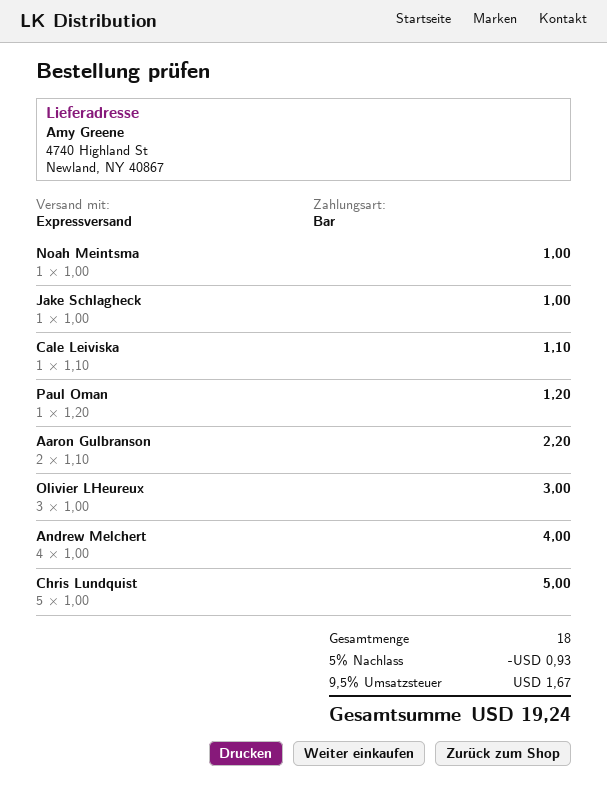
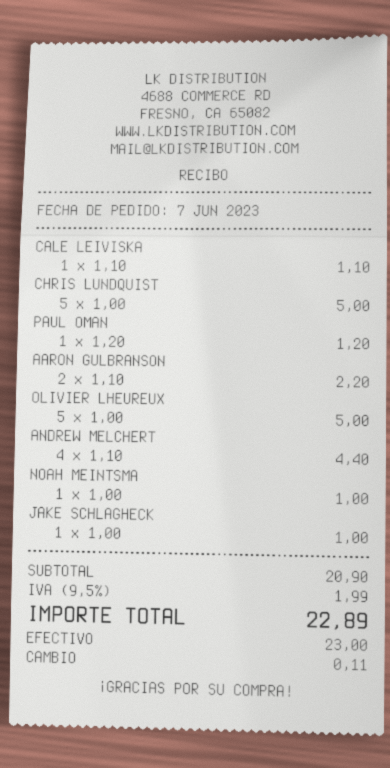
Olivier LHeureux: 3 x 1.00 = 3.00 -> 5 x 1.00 = 5.00
Andrew Melchert: 4 x 1.00 = 4.00 -> 4 x 1.10 = 4.40
discount: 5% = 0.93 -> none
tax: 9.5% = 1.67 -> 9.5% = 1.99
total: 19.24 -> 22.89

